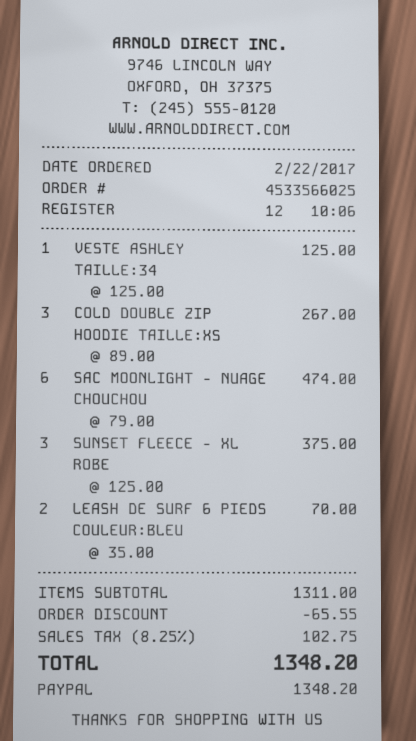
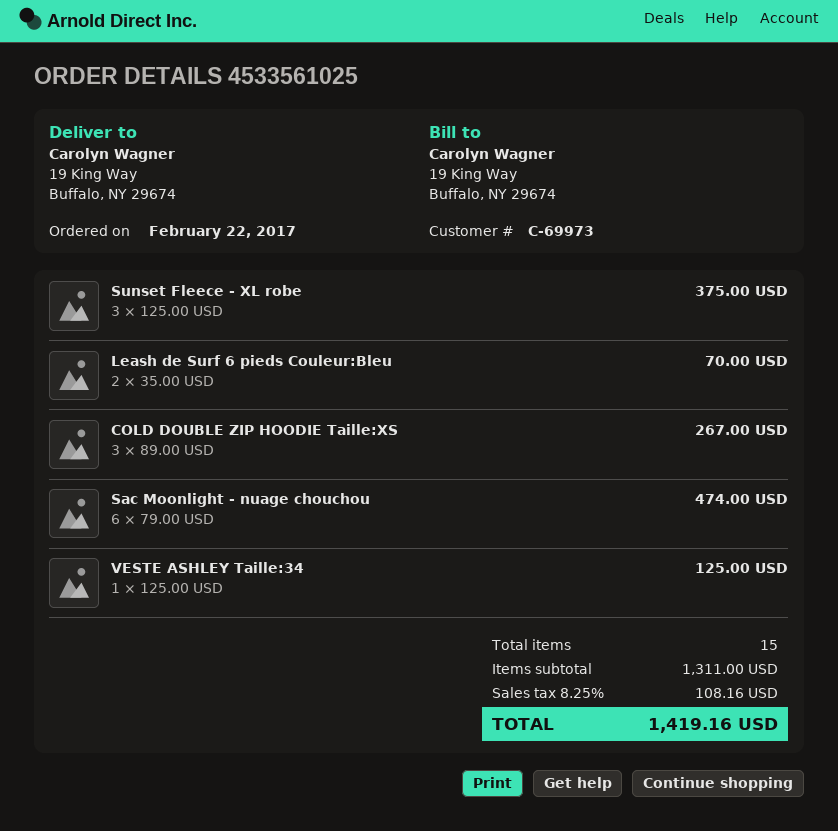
order number: 4533566025 -> 4533561025
discount: 65.55 -> none
tax: 8.25% = 102.75 -> 8.25% = 108.16
total: 1348.20 -> 1419.16

